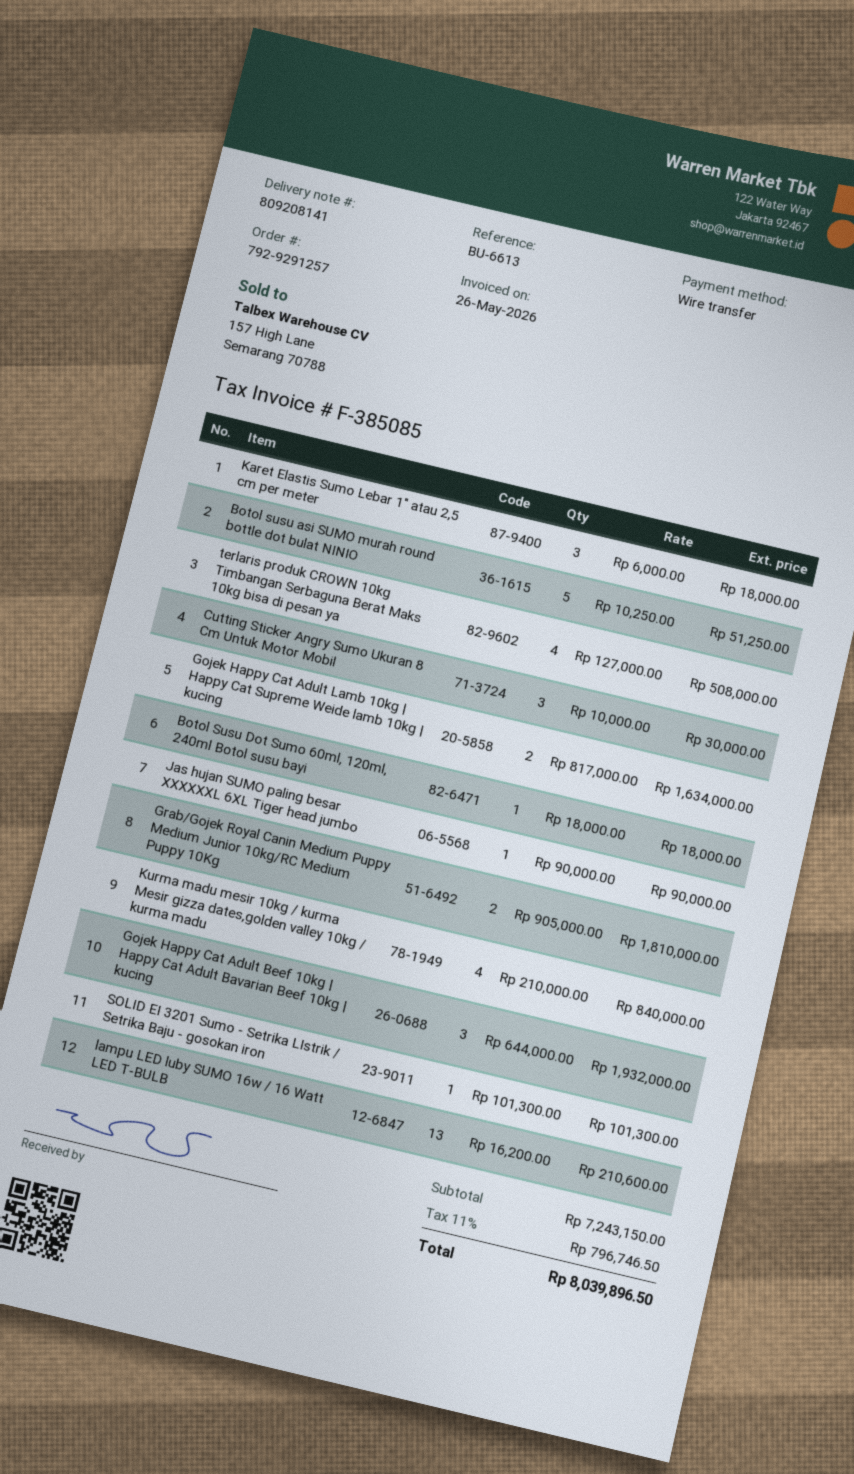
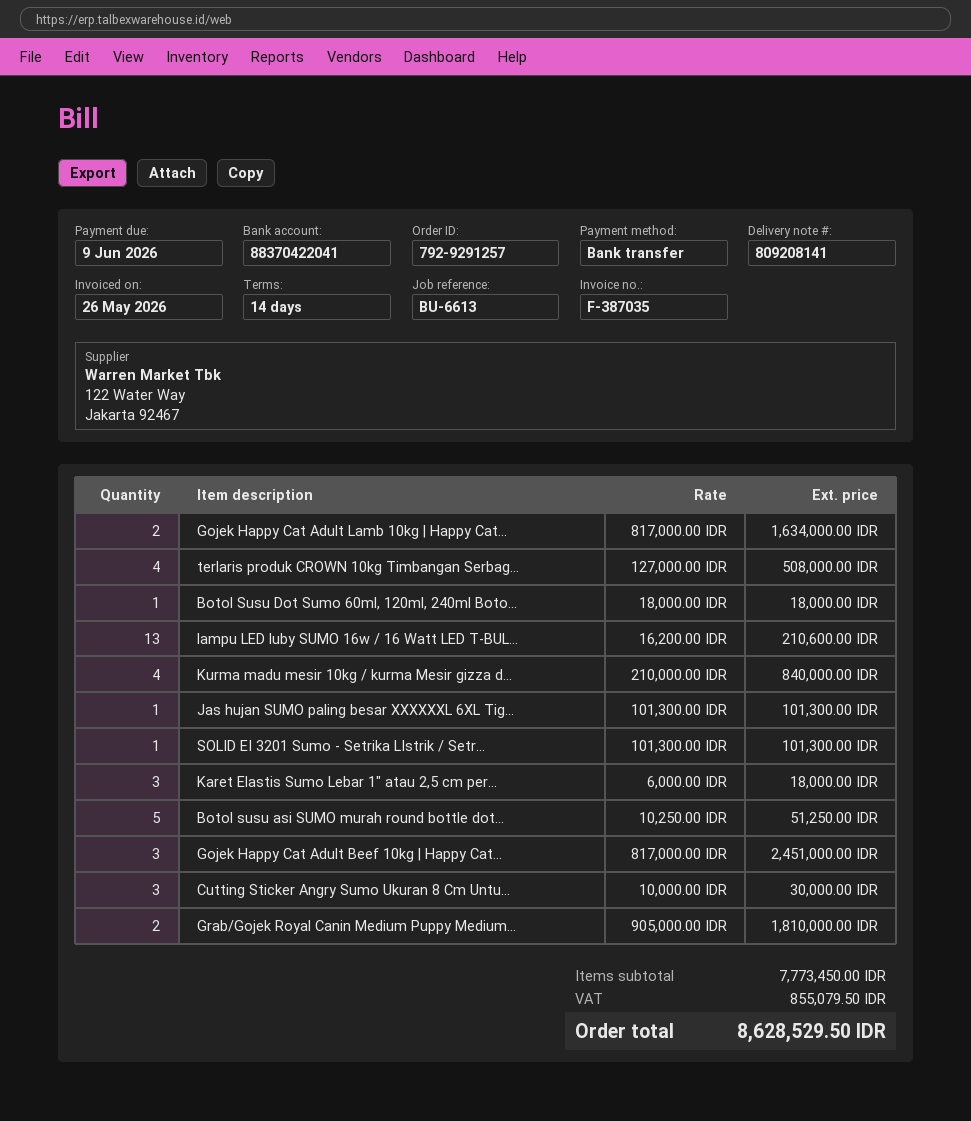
invoice number: F-385085 -> F-387035
Jas hujan SUMO paling besar XXXXXXL 6XL Tiger head jumbo: 1 x 90000.00 = 90000.00 -> 1 x 101300.00 = 101300.00
Gojek Happy Cat Adult Beef 10kg | Happy Cat Adult Bavarian Beef 10kg | kucing: 3 x 644000.00 = 1932000.00 -> 3 x 817000.00 = 2451000.00
subtotal: 7243150.00 -> 7773450.00
tax: 796746.50 -> 855079.50
total: 8039896.50 -> 8628529.50

